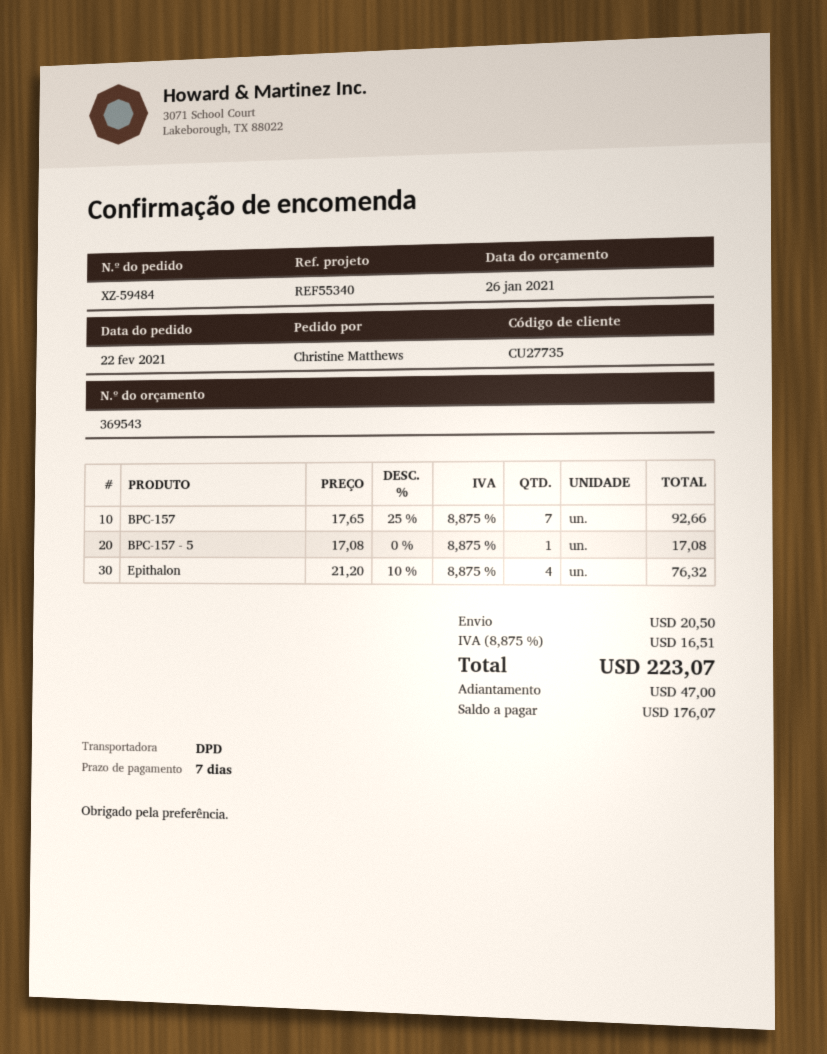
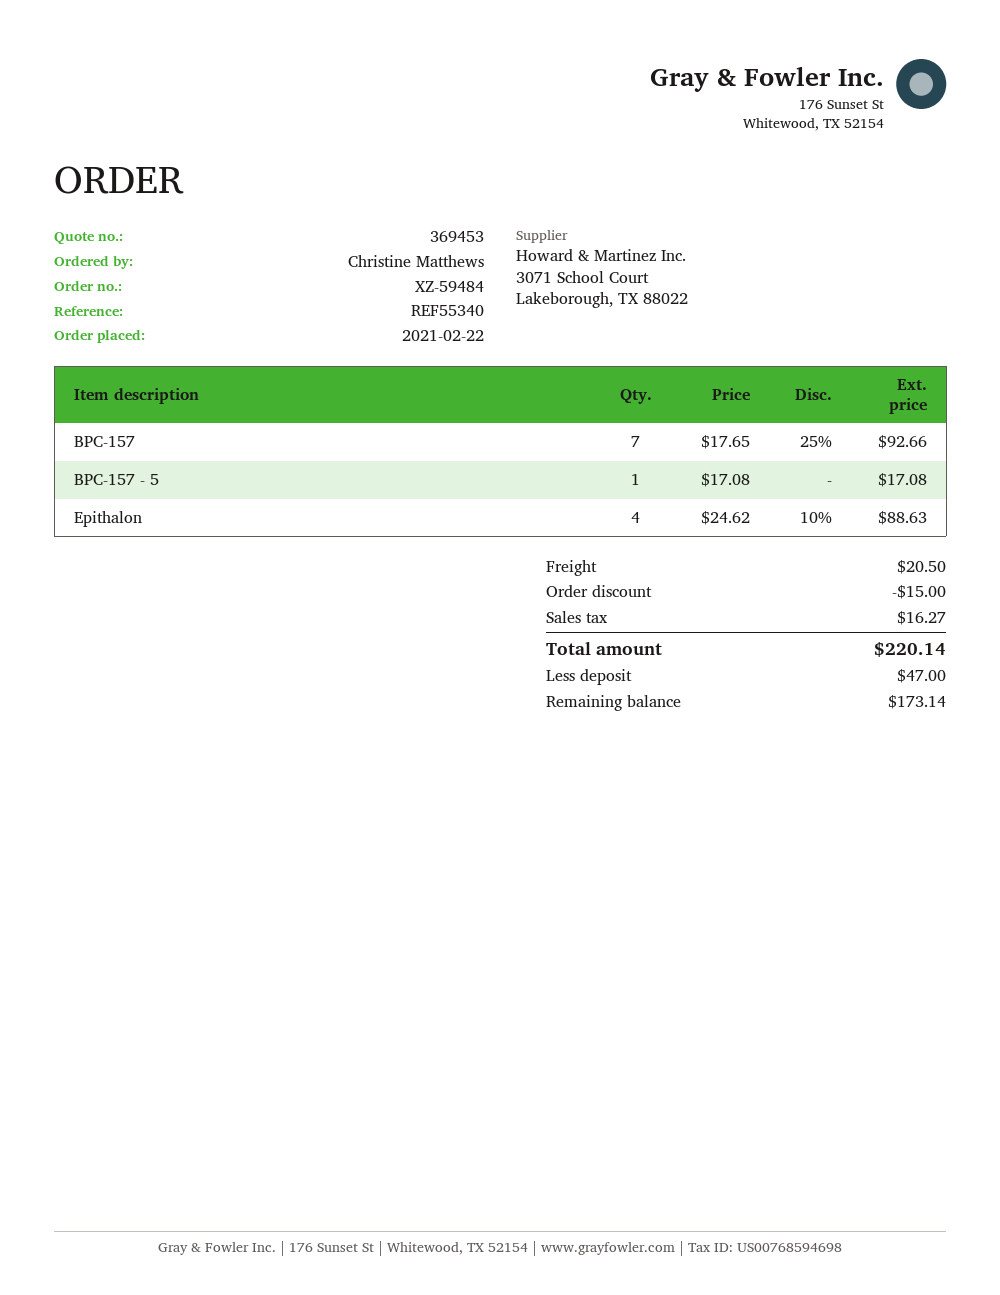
quote number: 369543 -> 369453
Epithalon: 4 x 21.20 - 10% = 76.32 -> 4 x 24.62 - 10% = 88.63
discount: none -> 15.00
tax: 16.51 -> 16.27
total: 223.07 -> 220.14
balance: 176.07 -> 173.14

